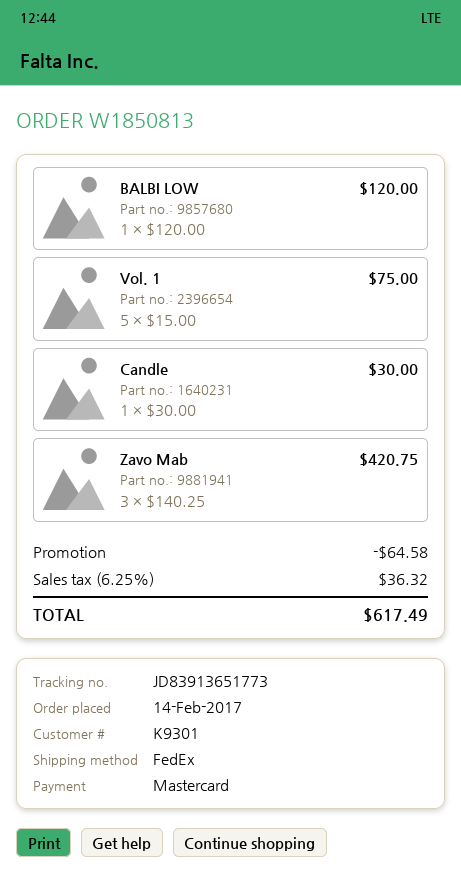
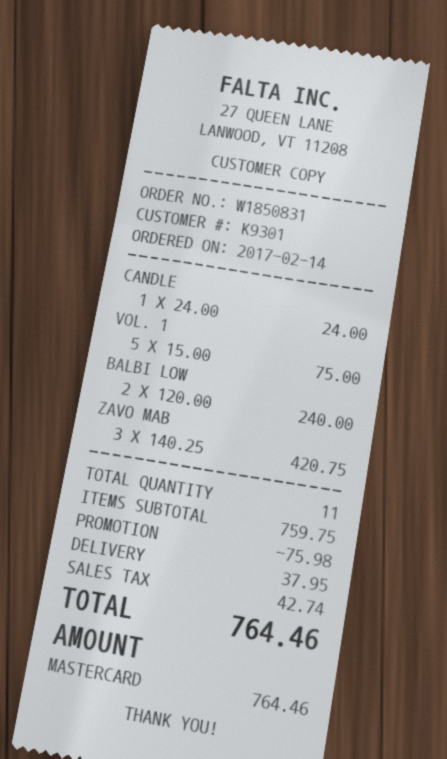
order number: W1850813 -> W1850831
BALBI LOW: 1 x 120.00 = 120.00 -> 2 x 120.00 = 240.00
Candle: 1 x 30.00 = 30.00 -> 1 x 24.00 = 24.00
discount: 64.58 -> 75.98
shipping: none -> 37.95
tax: 36.32 -> 42.74
total: 617.49 -> 764.46

